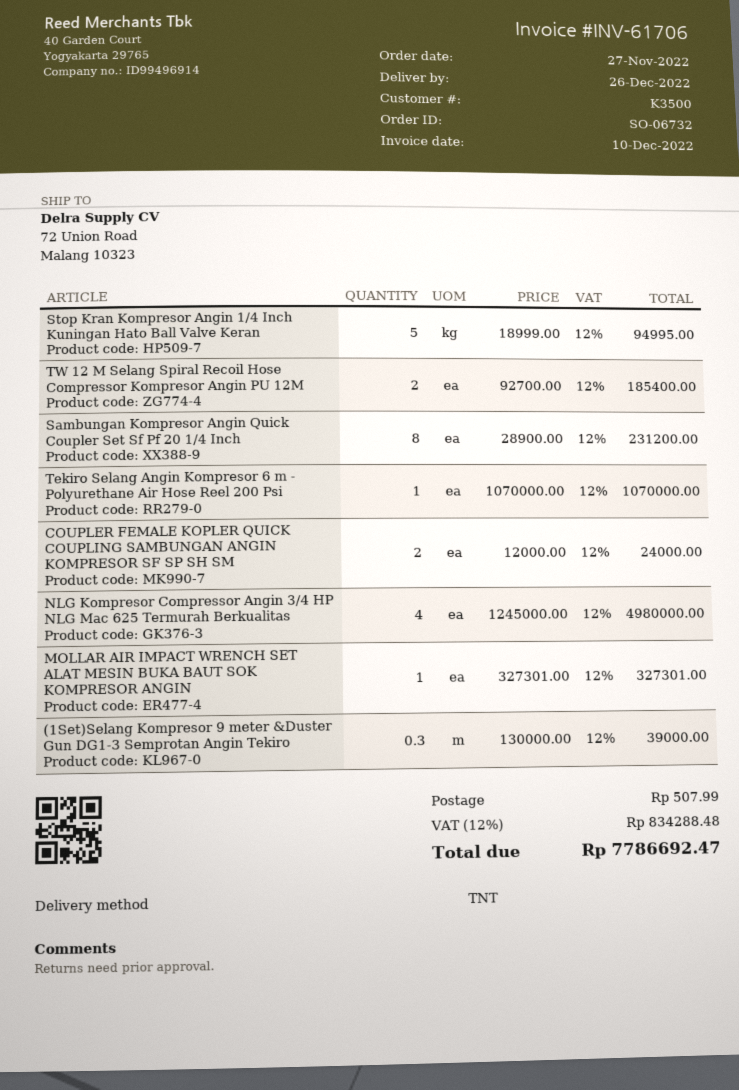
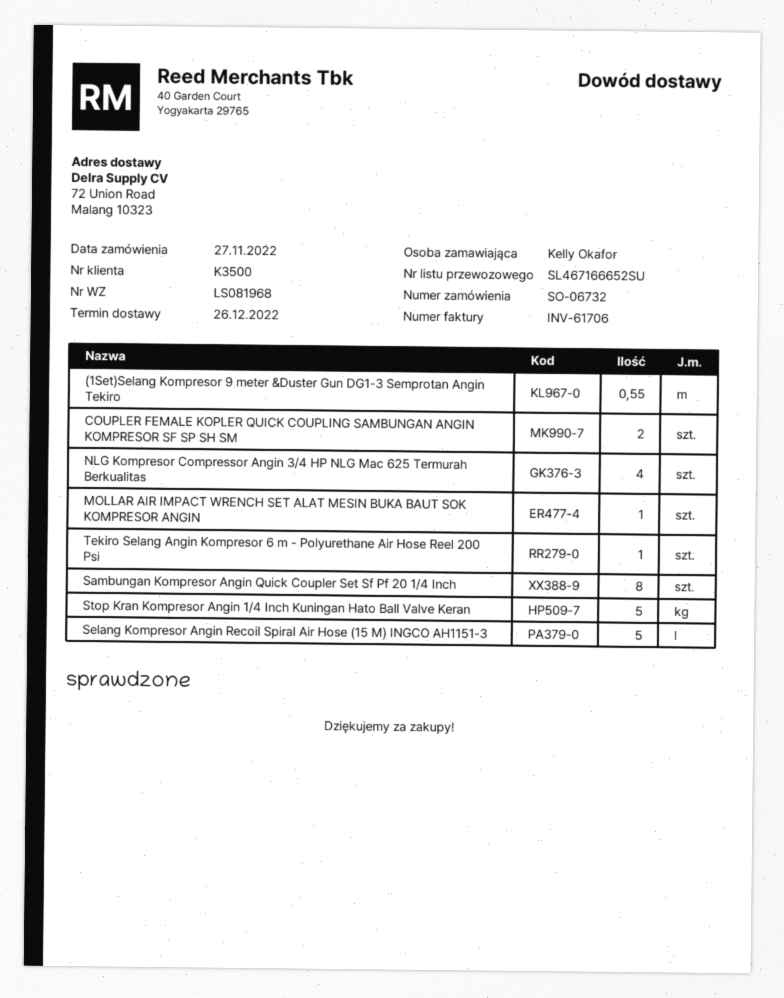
TW 12 M Selang Spiral Recoil Hose Compressor Kompresor Angin PU 12M: 2 -> none
(1Set)Selang Kompresor 9 meter &Duster Gun DG1-3 Semprotan Angin Tekiro: 0.3 -> 0.55
Selang Kompresor Angin Recoil Spiral Air Hose (15 M) INGCO AH1151-3: none -> 5

